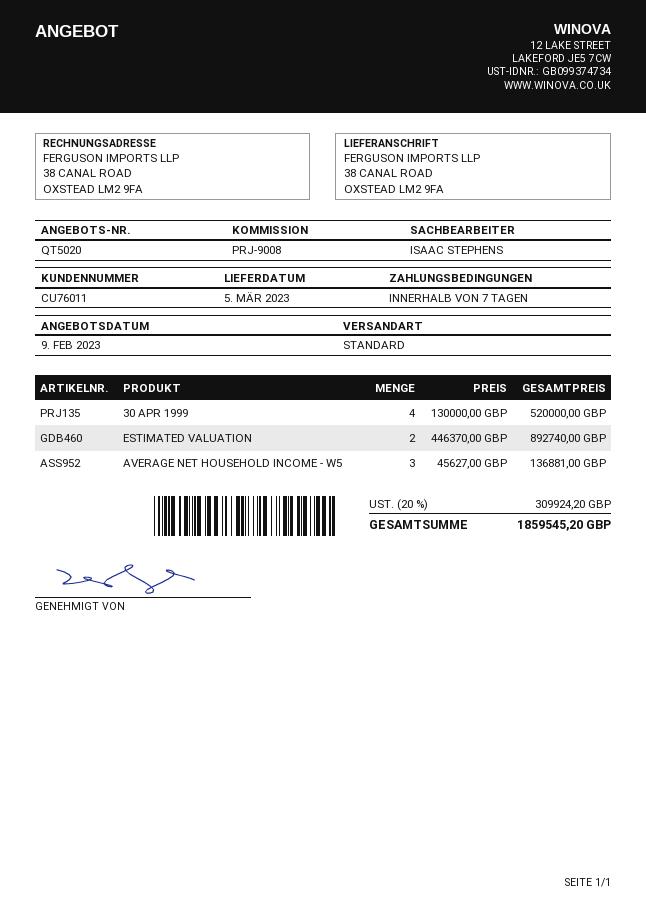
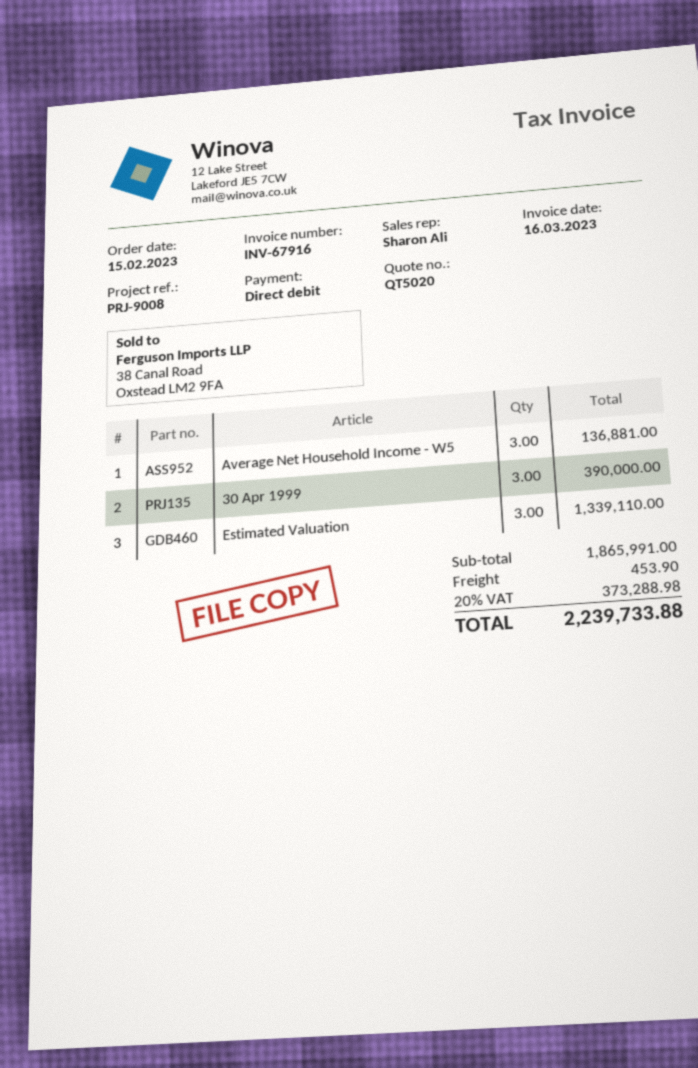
sales rep: ISAAC STEPHENS -> Sharon Ali
30 APR 1999: 4 for 520000.00 -> 3 for 390000.00
ESTIMATED VALUATION: 2 for 892740.00 -> 3 for 1339110.00
shipping: none -> 453.90
tax: 20% = 309924.20 -> 20% = 373288.98
total: 1859545.20 -> 2239733.88

